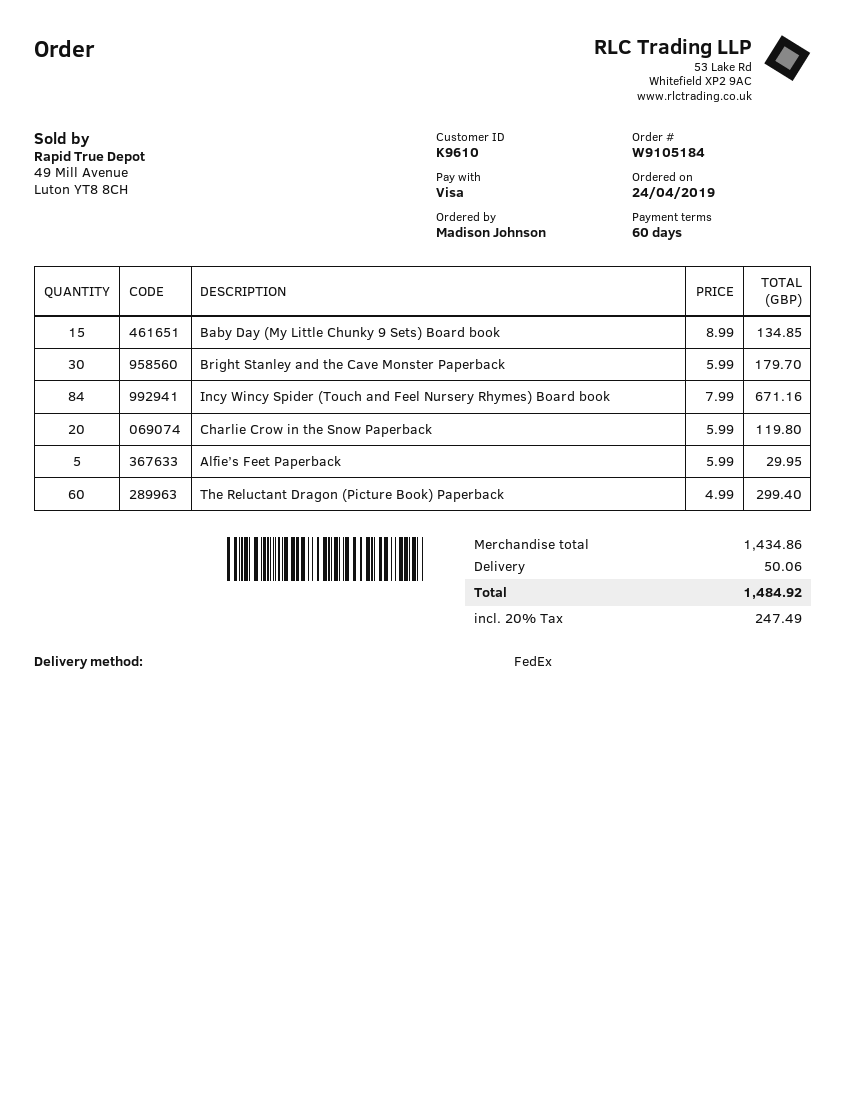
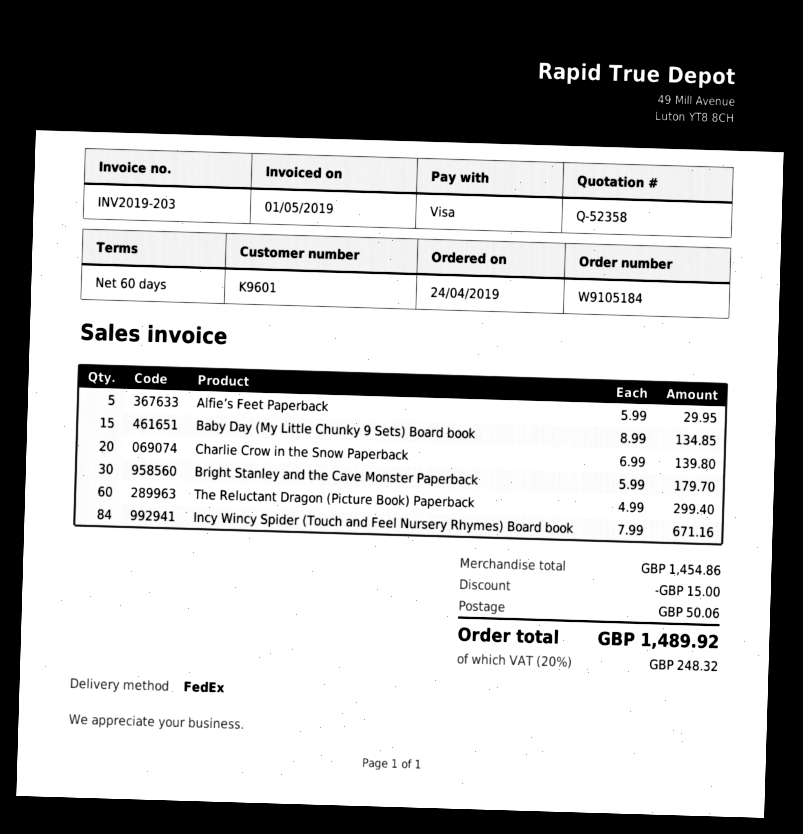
customer number: K9610 -> K9601
Charlie Crow in the Snow Paperback: 20 x 5.99 = 119.80 -> 20 x 6.99 = 139.80
subtotal: 1434.86 -> 1454.86
discount: none -> 15.00
tax: 20% = 247.49 -> 20% = 248.32
total: 1484.92 -> 1489.92

